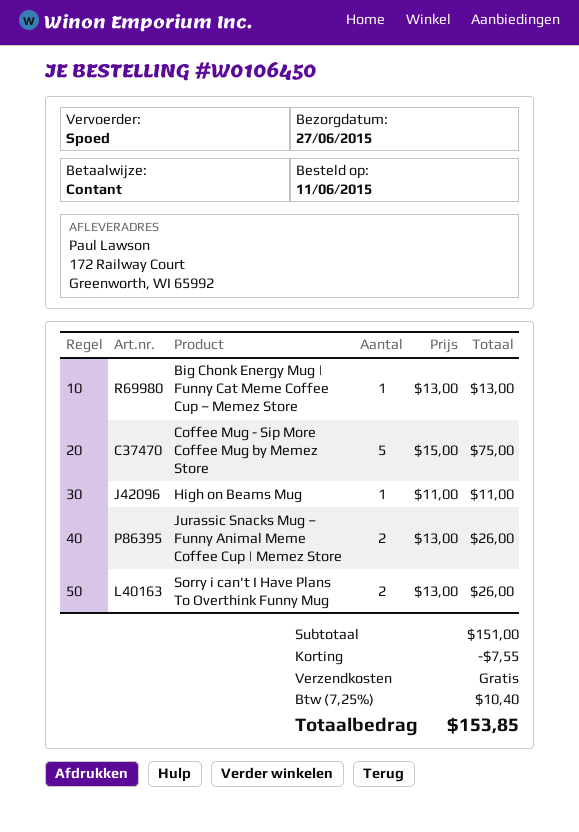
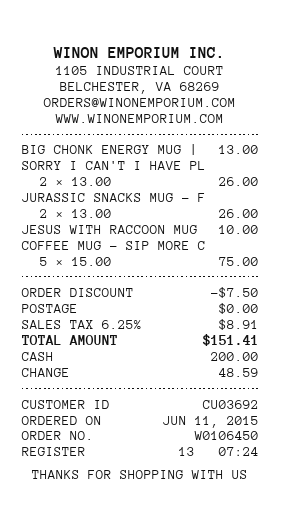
High on Beams Mug: 1 x 11.00 = 11.00 -> none
JESUS WITH RACCOON MUG: none -> 1 x 10.00 = 10.00
discount: 7.55 -> 7.50
tax: 7.25% = 10.40 -> 6.25% = 8.91
total: 153.85 -> 151.41

